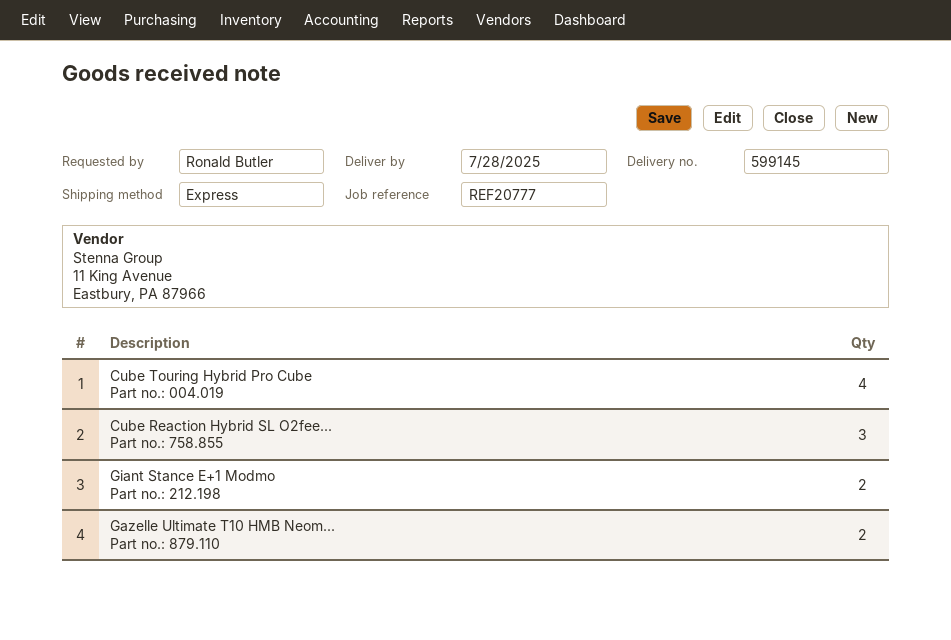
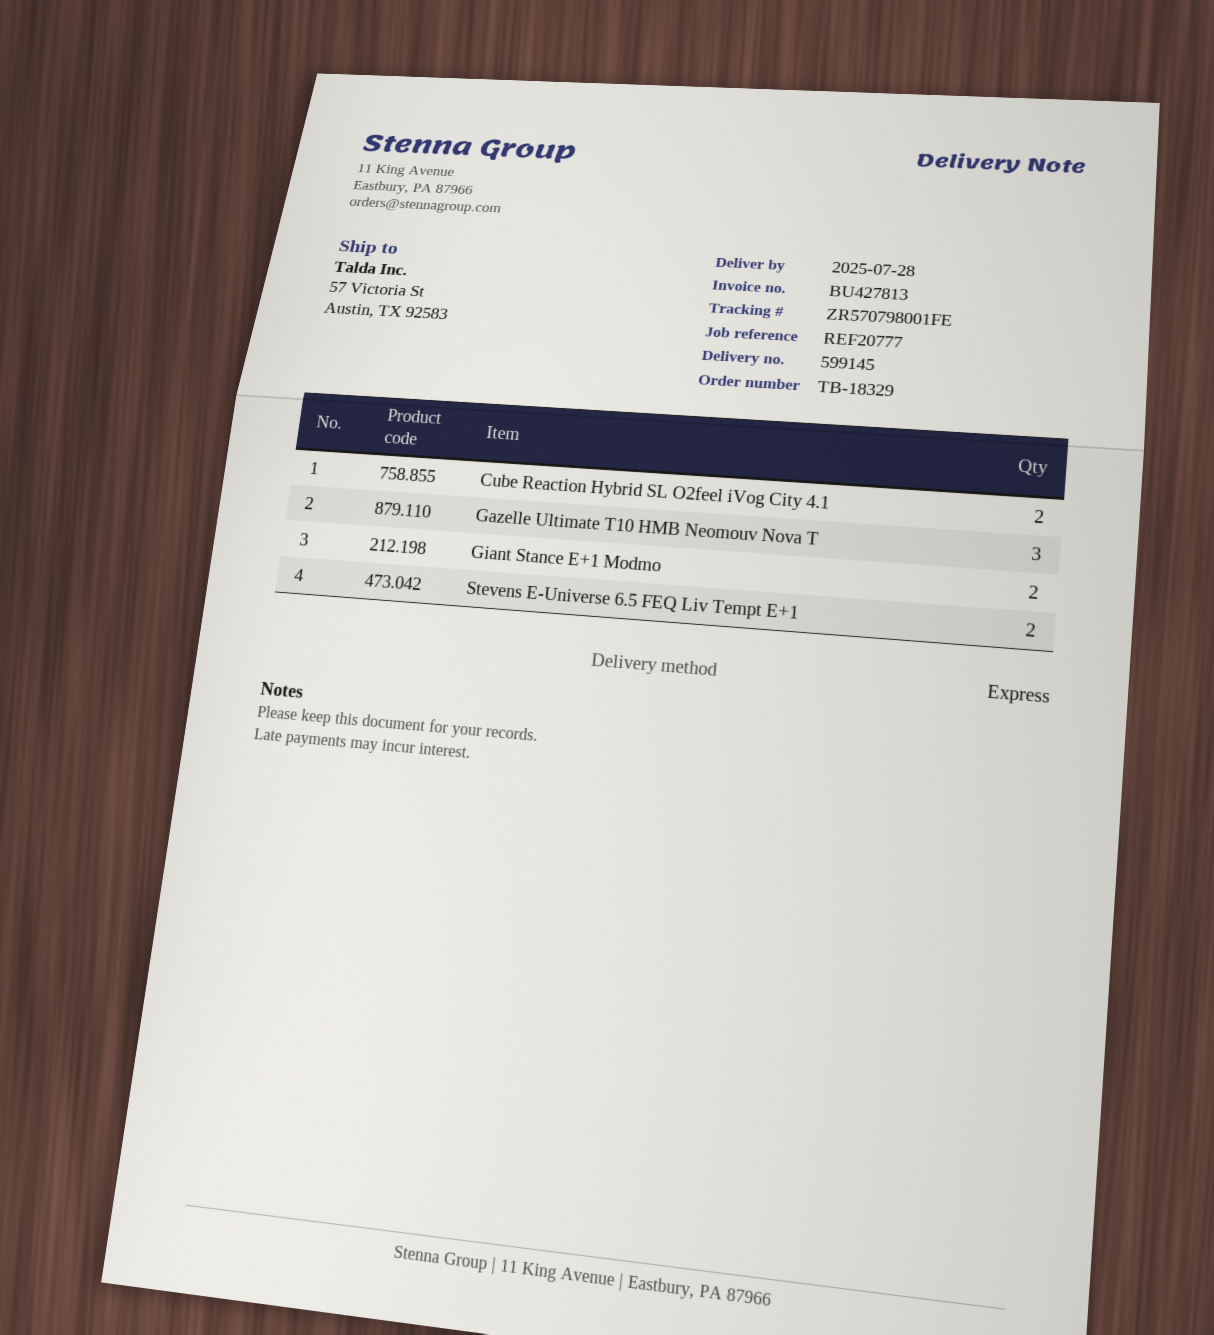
Cube Touring Hybrid Pro Cube: 4 -> none
Cube Reaction Hybrid SL O2fee...: 3 -> 2
Gazelle Ultimate T10 HMB Neom...: 2 -> 3
Stevens E-Universe 6.5 FEQ Liv Tempt E+1: none -> 2

